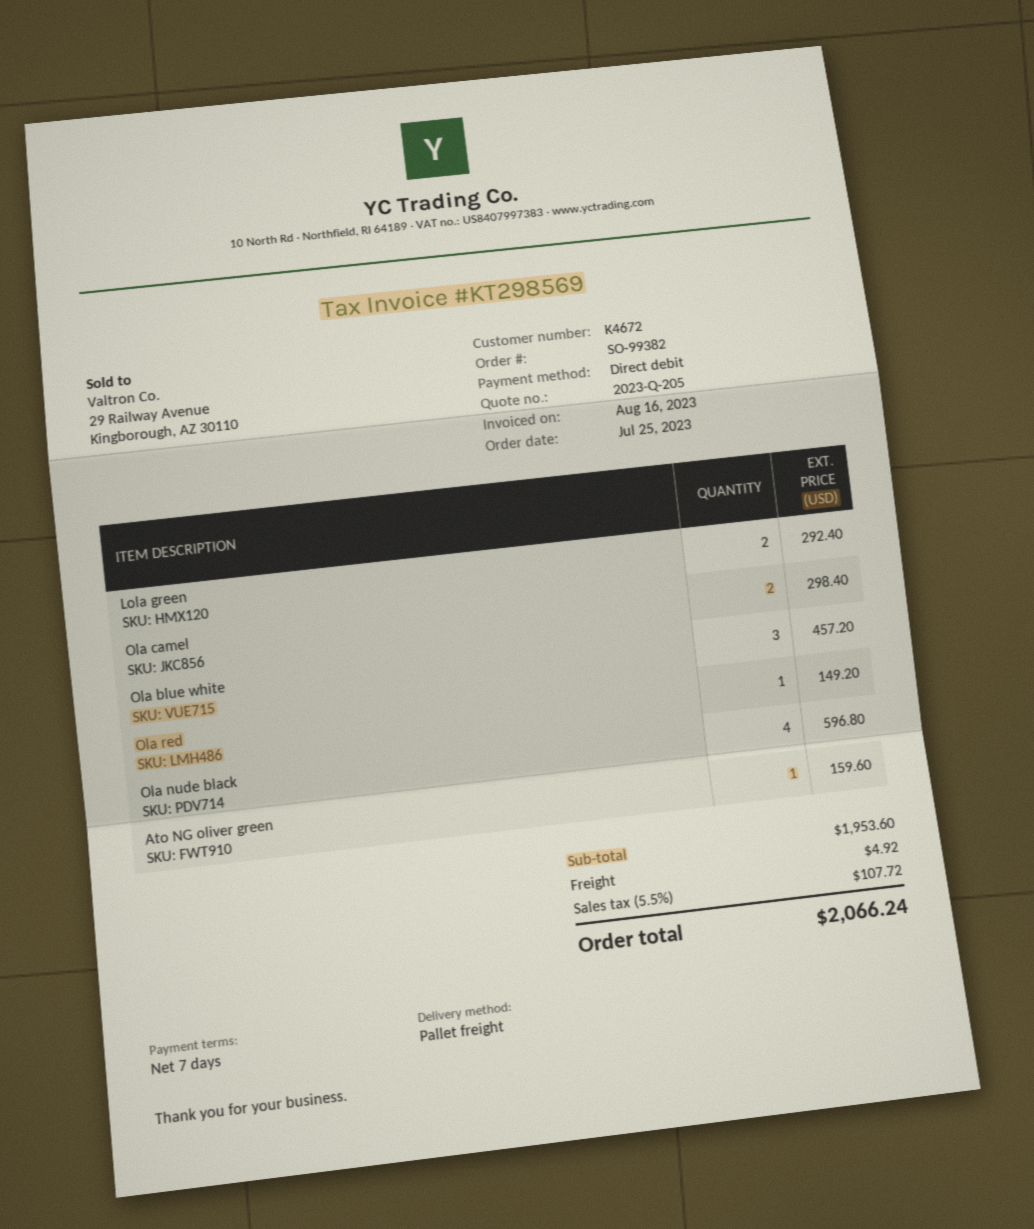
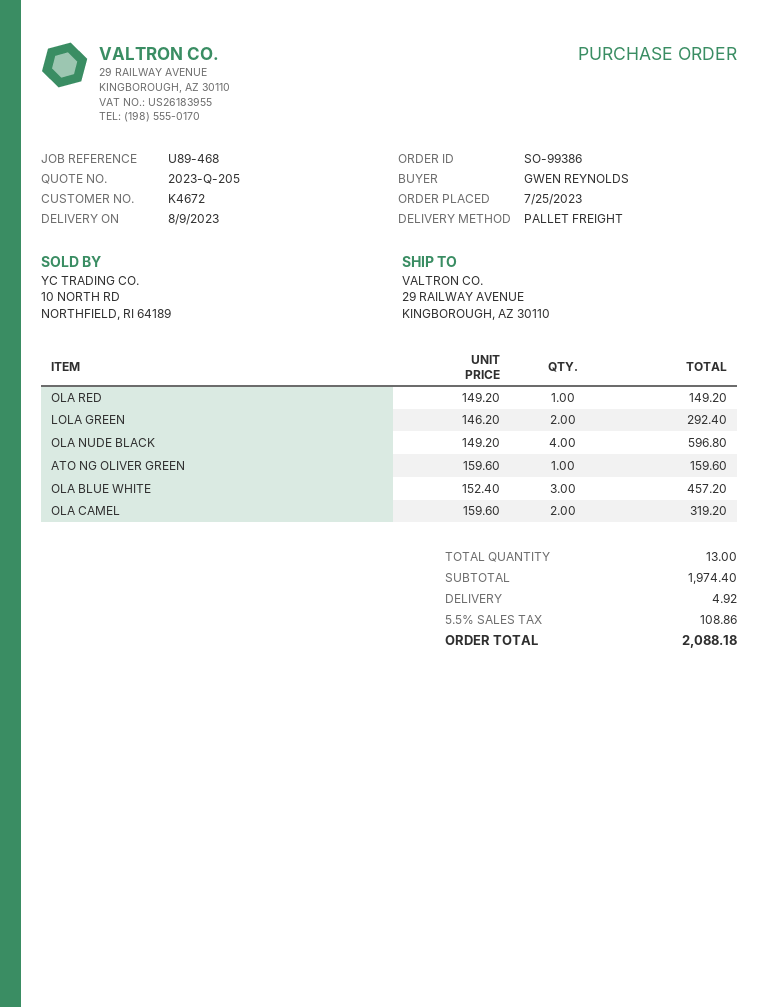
order number: SO-99382 -> SO-99386
Ola camel: 2 for 298.40 -> 2 for 319.20
subtotal: 1953.60 -> 1974.40
tax: 5.5% = 107.72 -> 5.5% = 108.86
total: 2066.24 -> 2088.18

